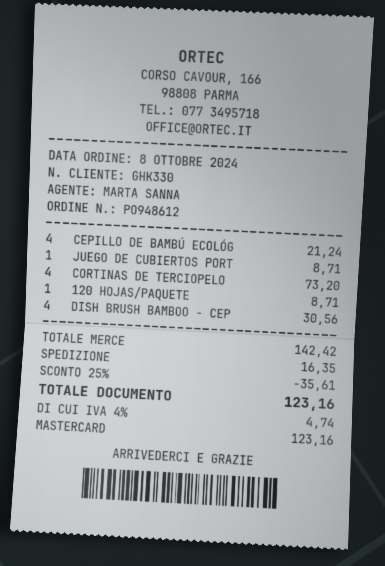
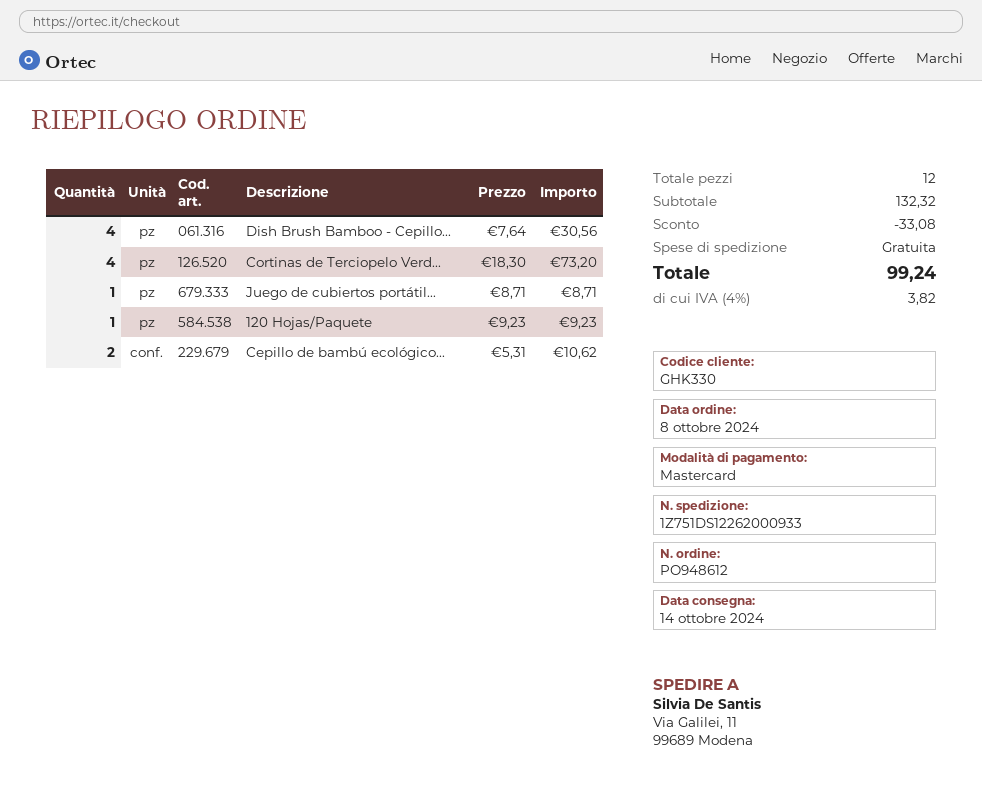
CEPILLO DE BAMBÚ ECOLÓG: 4 for 21.24 -> 2 for 10.62
120 HOJAS/PAQUETE: 1 for 8.71 -> 1 for 9.23
subtotal: 142.42 -> 132.32
discount: 35.61 -> 33.08
shipping: 16.35 -> 0.00
tax: 4% = 4.74 -> 4% = 3.82
total: 123.16 -> 99.24

